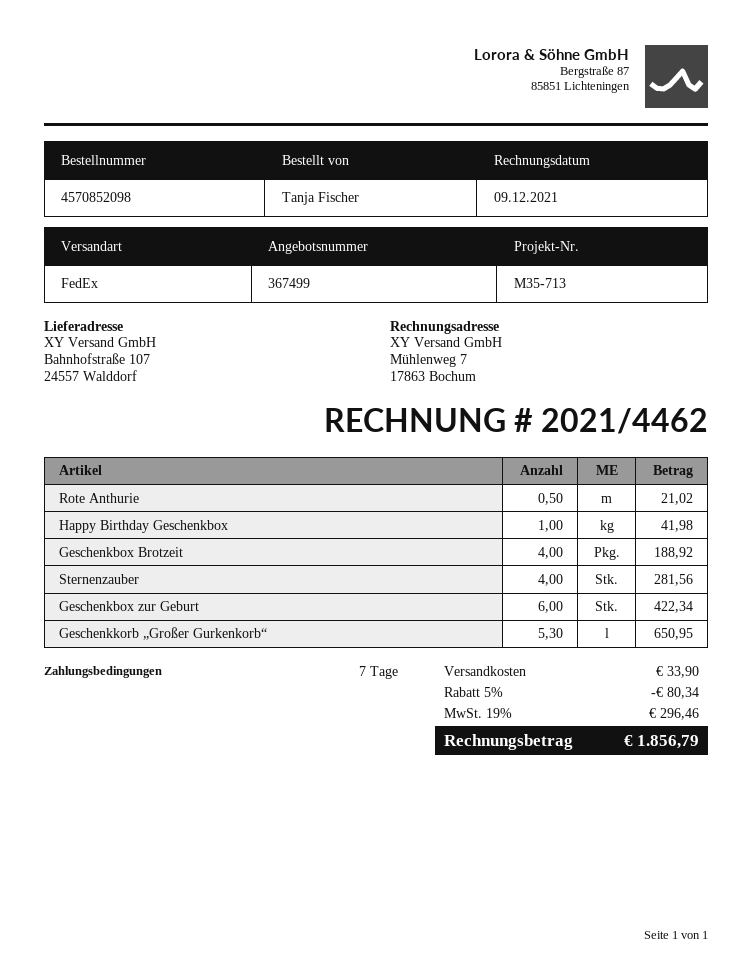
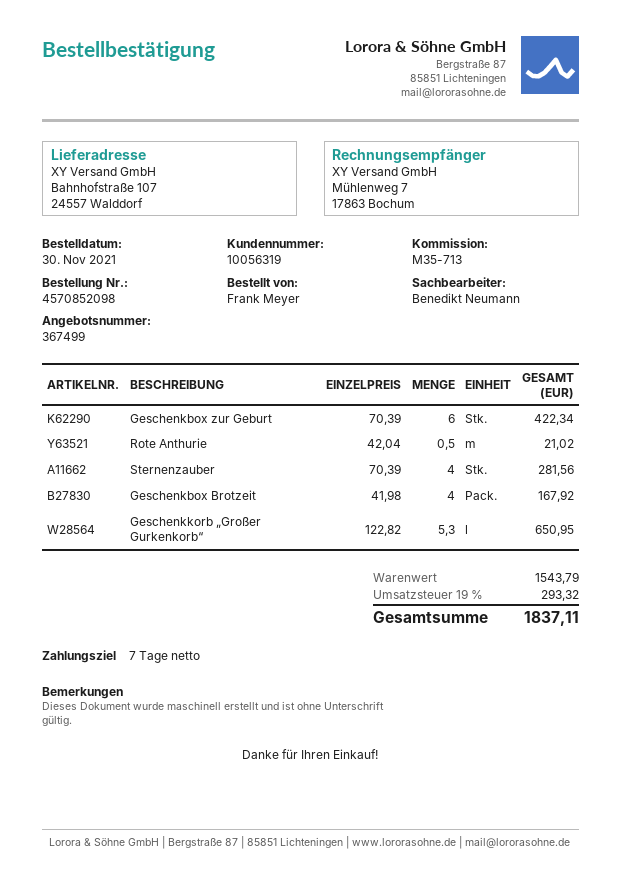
ordered by: Tanja Fischer -> Frank Meyer
Happy Birthday Geschenkbox: 1 for 41.98 -> none
Geschenkbox Brotzeit: 4 for 188.92 -> 4 for 167.92
discount: 5% = 80.34 -> none
shipping: 33.90 -> none
tax: 19% = 296.46 -> 19% = 293.32
total: 1856.79 -> 1837.11

